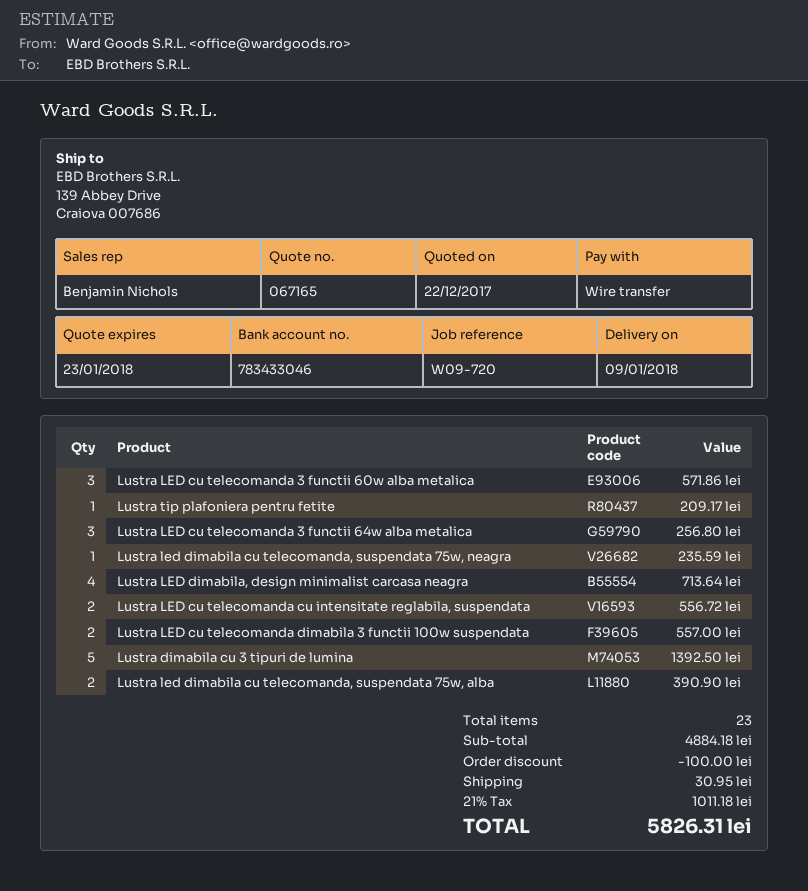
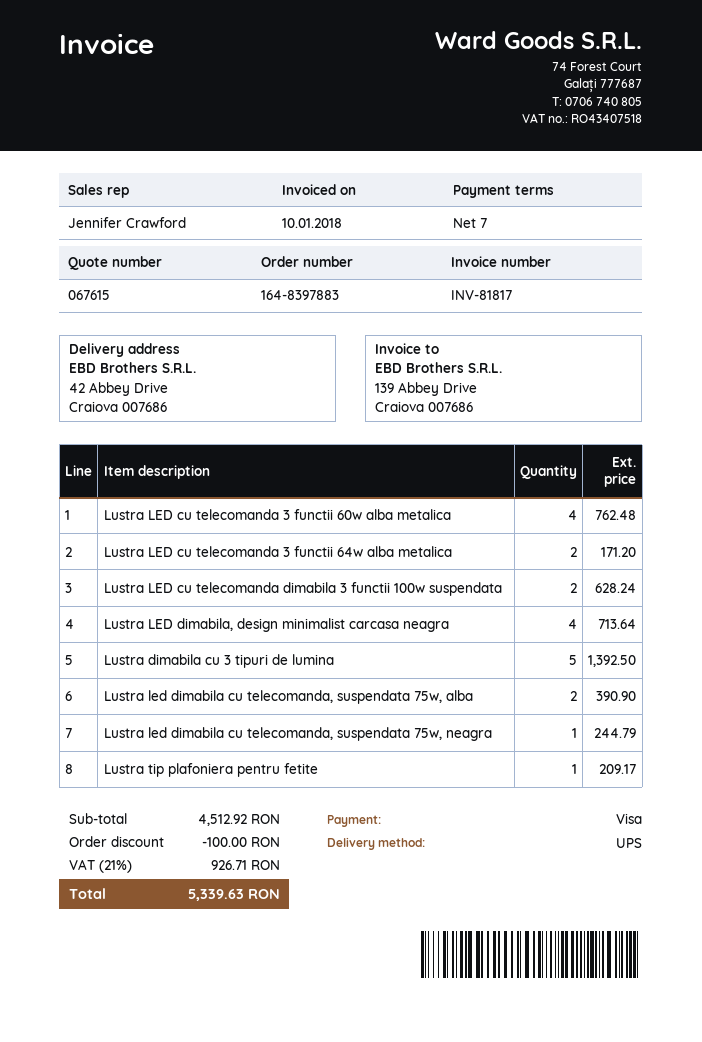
quote number: 067165 -> 067615
sales rep: Benjamin Nichols -> Jennifer Crawford
payment method: bank transfer -> Visa
ship to: 139 Abbey Drive, Craiova 007686 -> 42 Abbey Drive, Craiova 007686
Lustra LED cu telecomanda 3 functii 60w alba metalica: 3 for 571.86 -> 4 for 762.48
Lustra LED cu telecomanda 3 functii 64w alba metalica: 3 for 256.80 -> 2 for 171.20
Lustra led dimabila cu telecomanda, suspendata 75w, neagra: 1 for 235.59 -> 1 for 244.79
Lustra LED cu telecomanda cu intensitate reglabila, suspendata: 2 for 556.72 -> none
Lustra LED cu telecomanda dimabila 3 functii 100w suspendata: 2 for 557.00 -> 2 for 628.24
subtotal: 4884.18 -> 4512.92
shipping: 30.95 -> none
tax: 21% = 1011.18 -> 21% = 926.71
total: 5826.31 -> 5339.63

